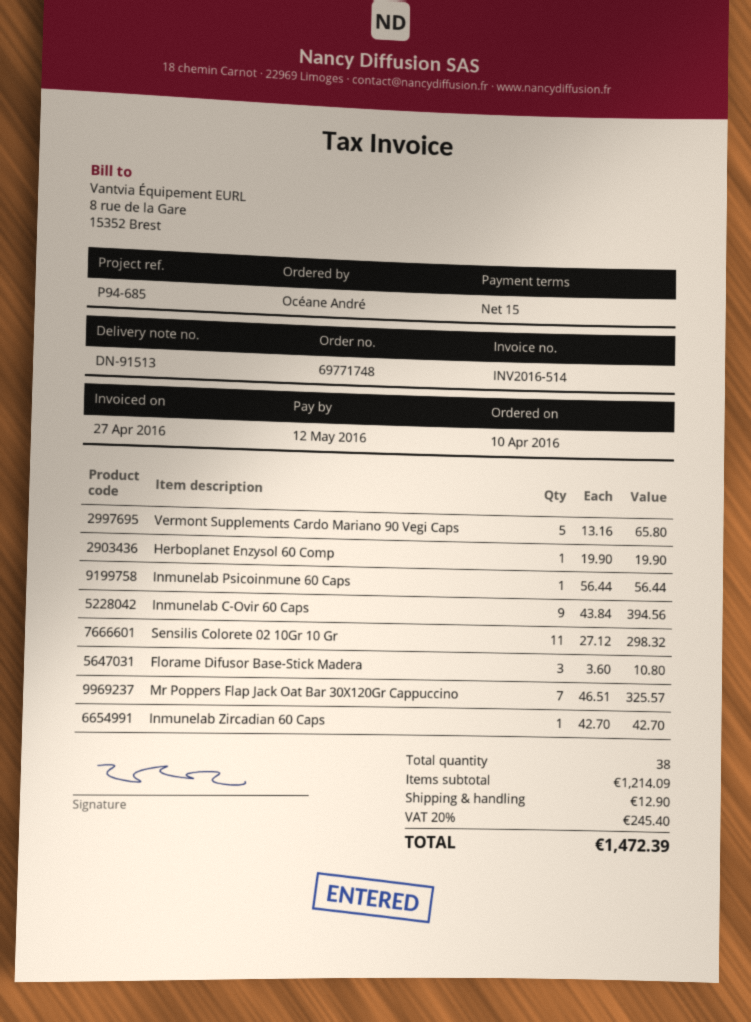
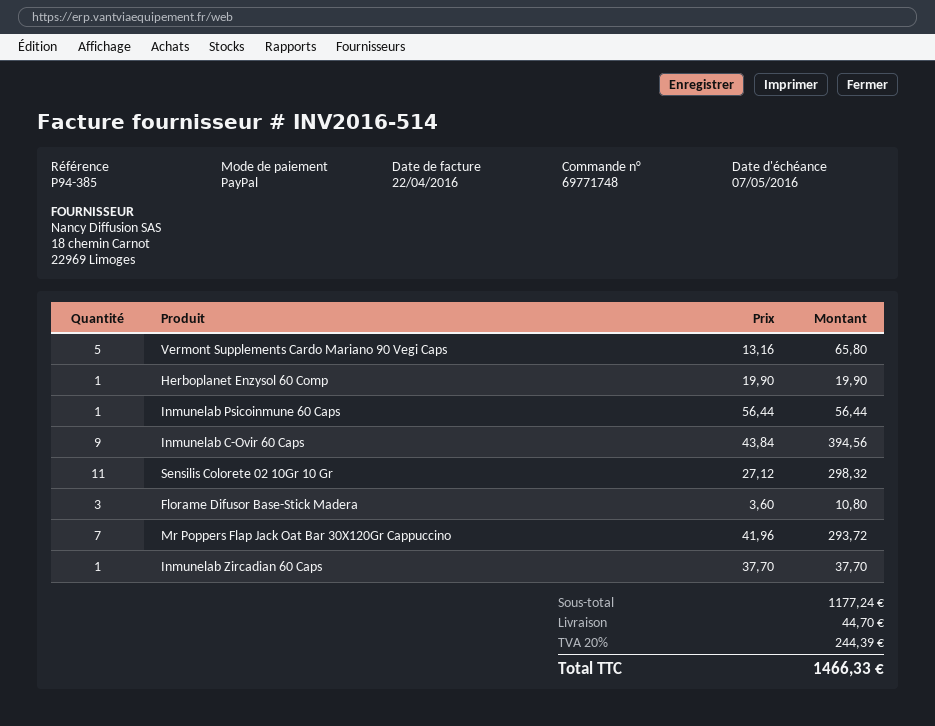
invoice date: 2016-04-27 -> 2016-04-22
due date: 2016-05-12 -> 2016-05-07
reference: P94-685 -> P94-385
Mr Poppers Flap Jack Oat Bar 30X120Gr Cappuccino: 7 x 46.51 = 325.57 -> 7 x 41.96 = 293.72
Inmunelab Zircadian 60 Caps: 1 x 42.70 = 42.70 -> 1 x 37.70 = 37.70
subtotal: 1214.09 -> 1177.24
shipping: 12.90 -> 44.70
tax: 20% = 245.40 -> 20% = 244.39
total: 1472.39 -> 1466.33

